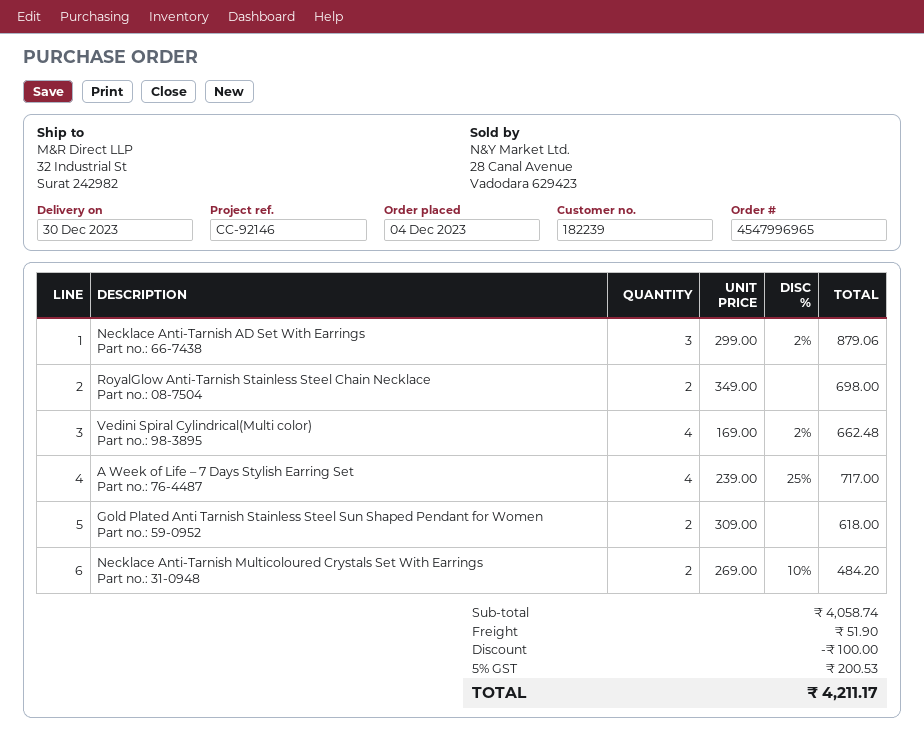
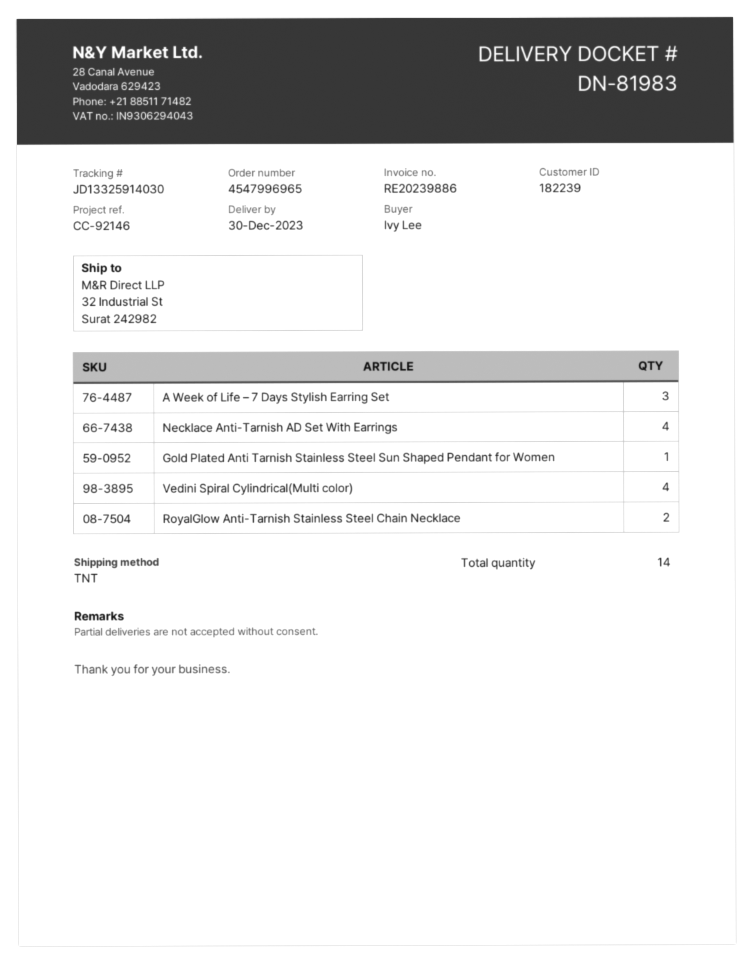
Necklace Anti-Tarnish AD Set With Earrings: 3 -> 4
A Week of Life – 7 Days Stylish Earring Set: 4 -> 3
Gold Plated Anti Tarnish Stainless Steel Sun Shaped Pendant for Women: 2 -> 1
Necklace Anti-Tarnish Multicoloured Crystals Set With Earrings: 2 -> none

